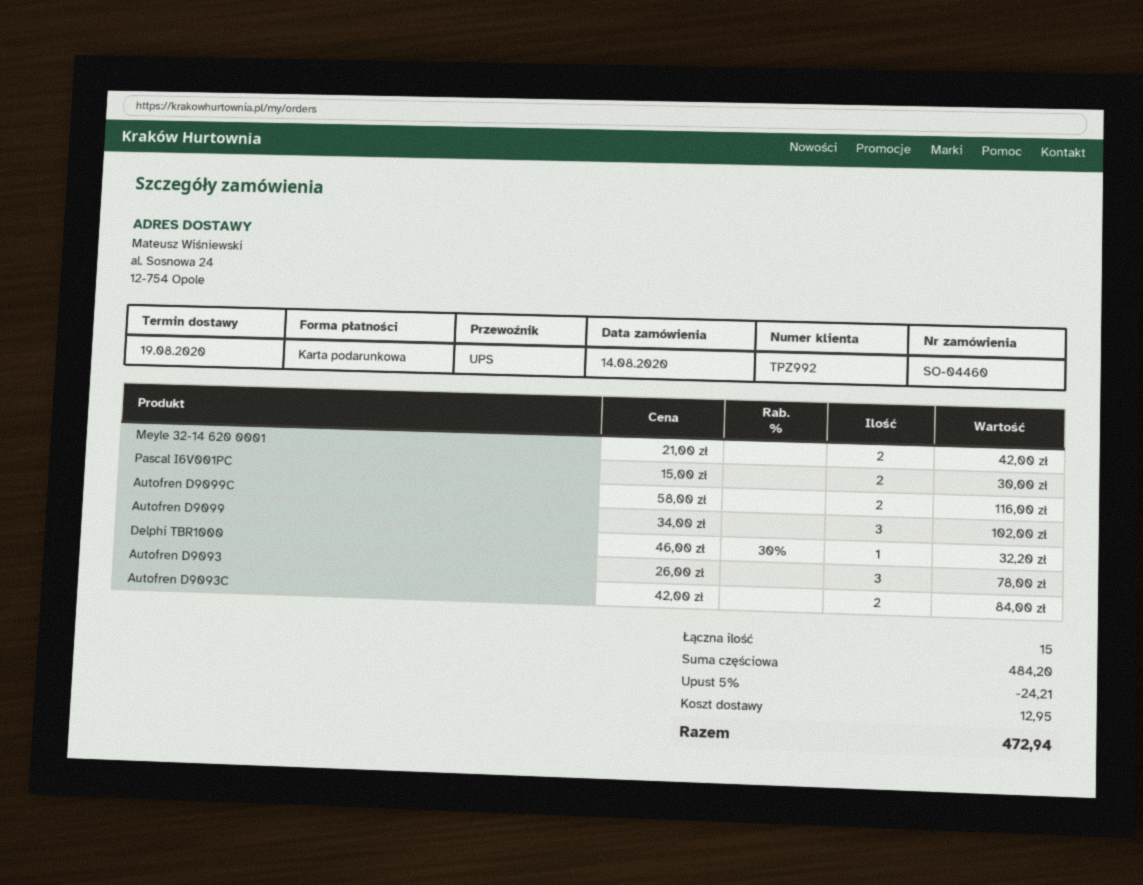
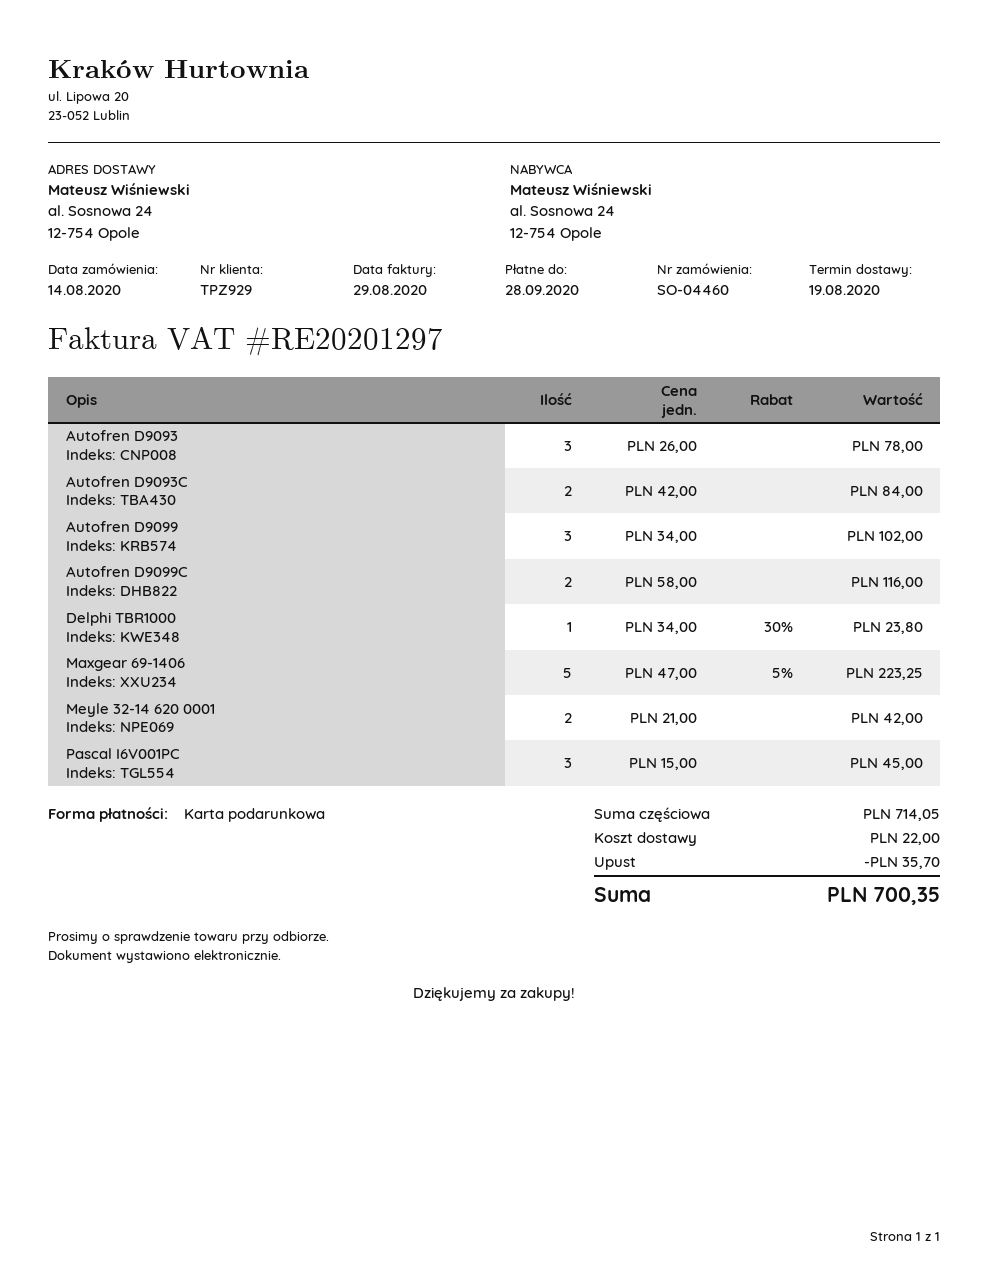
customer number: TPZ992 -> TPZ929
Pascal I6V001PC: 2 x 15.00 = 30.00 -> 3 x 15.00 = 45.00
Delphi TBR1000: 1 x 46.00 - 30% = 32.20 -> 1 x 34.00 - 30% = 23.80
Maxgear 69-1406: none -> 5 x 47.00 - 5% = 223.25
subtotal: 484.20 -> 714.05
discount: 24.21 -> 35.70
shipping: 12.95 -> 22.00
total: 472.94 -> 700.35

